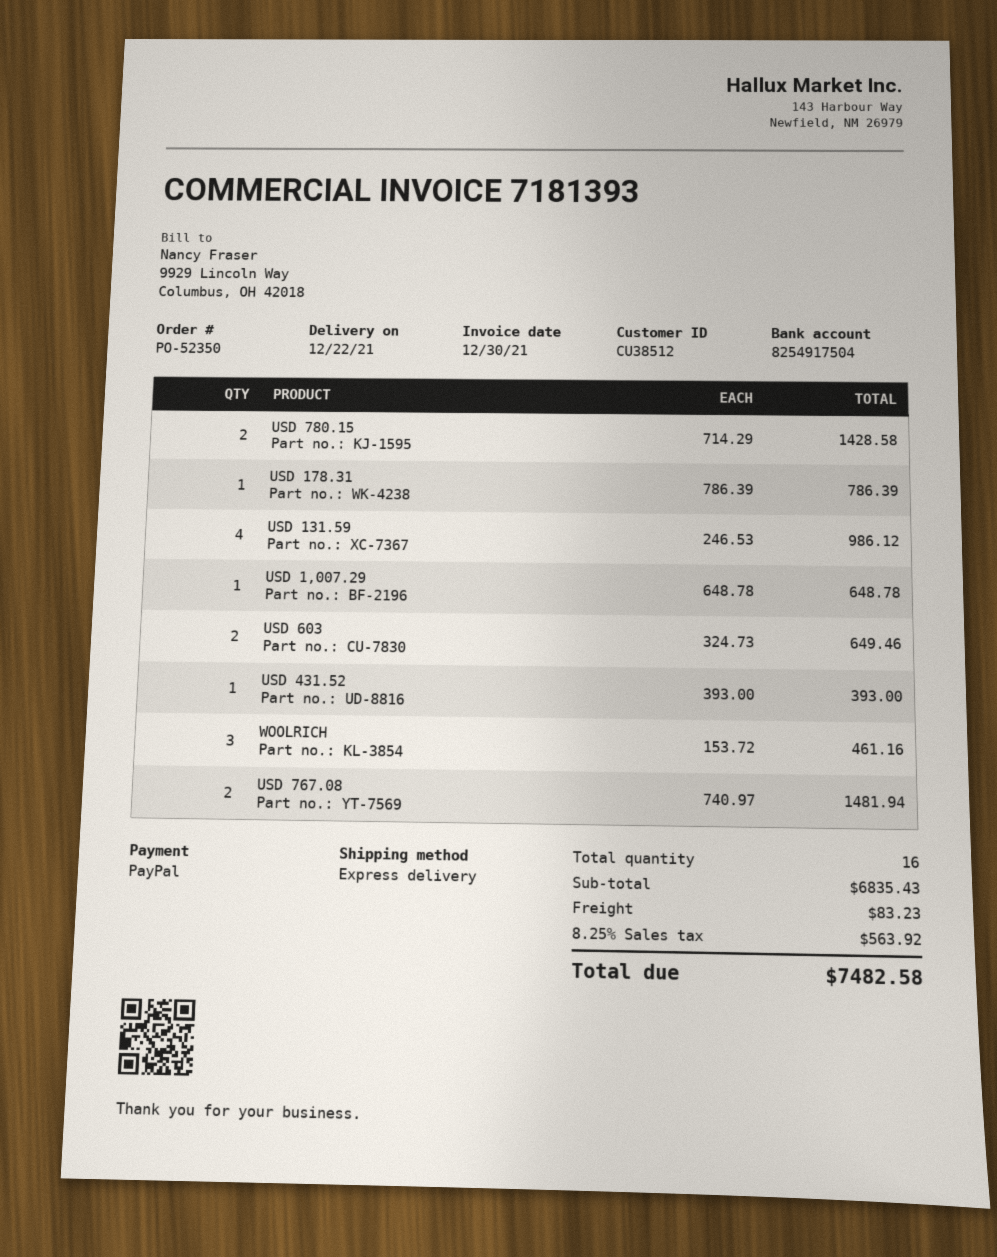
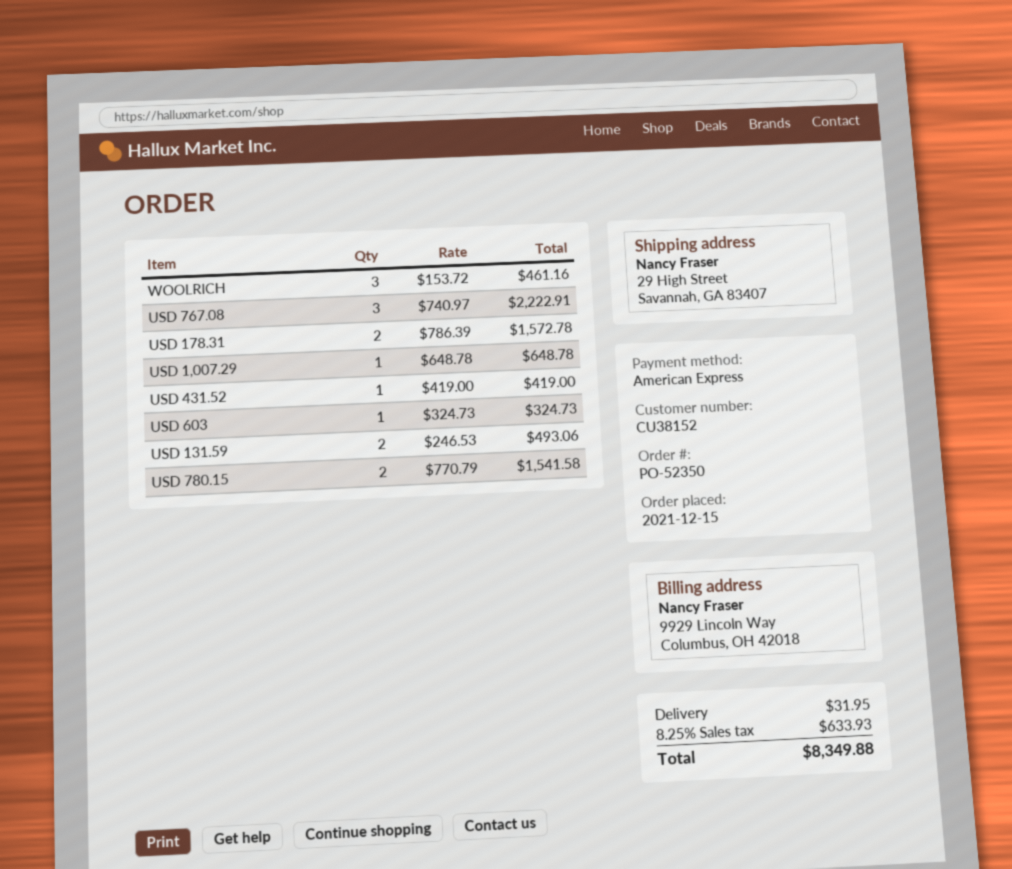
customer number: CU38512 -> CU38152
payment method: PayPal -> American Express
USD 780.15: 2 x 714.29 = 1428.58 -> 2 x 770.79 = 1541.58
USD 178.31: 1 x 786.39 = 786.39 -> 2 x 786.39 = 1572.78
USD 131.59: 4 x 246.53 = 986.12 -> 2 x 246.53 = 493.06
USD 603: 2 x 324.73 = 649.46 -> 1 x 324.73 = 324.73
USD 431.52: 1 x 393.00 = 393.00 -> 1 x 419.00 = 419.00
USD 767.08: 2 x 740.97 = 1481.94 -> 3 x 740.97 = 2222.91
shipping: 83.23 -> 31.95
tax: 8.25% = 563.92 -> 8.25% = 633.93
total: 7482.58 -> 8349.88

